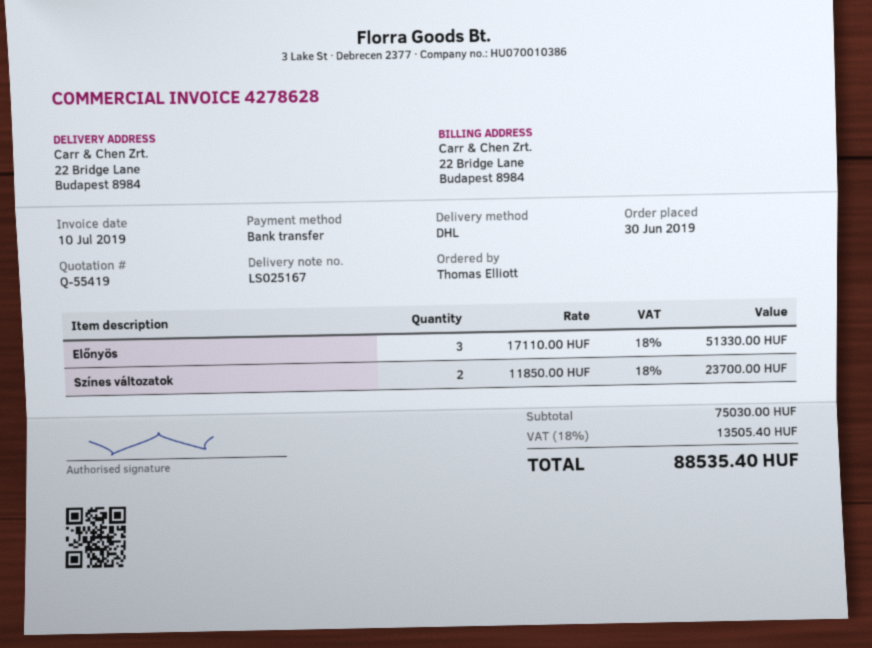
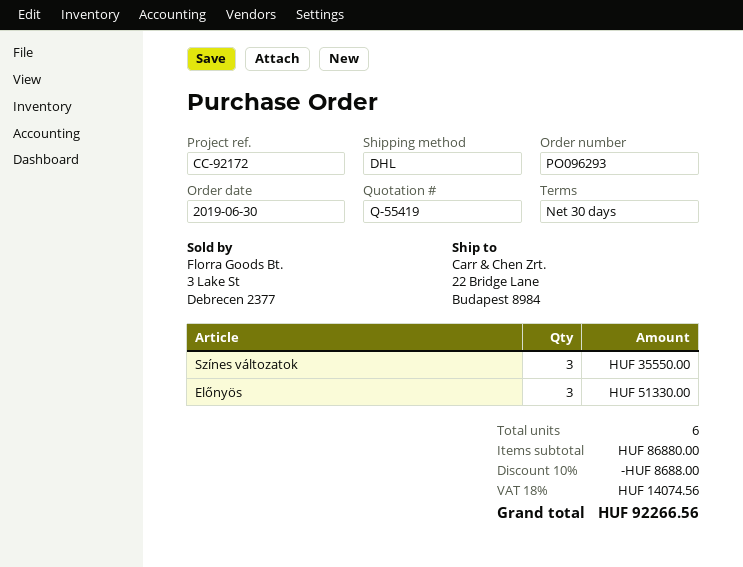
Színes változatok: 2 for 23700.00 -> 3 for 35550.00
subtotal: 75030.00 -> 86880.00
discount: none -> 10% = 8688.00
tax: 18% = 13505.40 -> 18% = 14074.56
total: 88535.40 -> 92266.56

